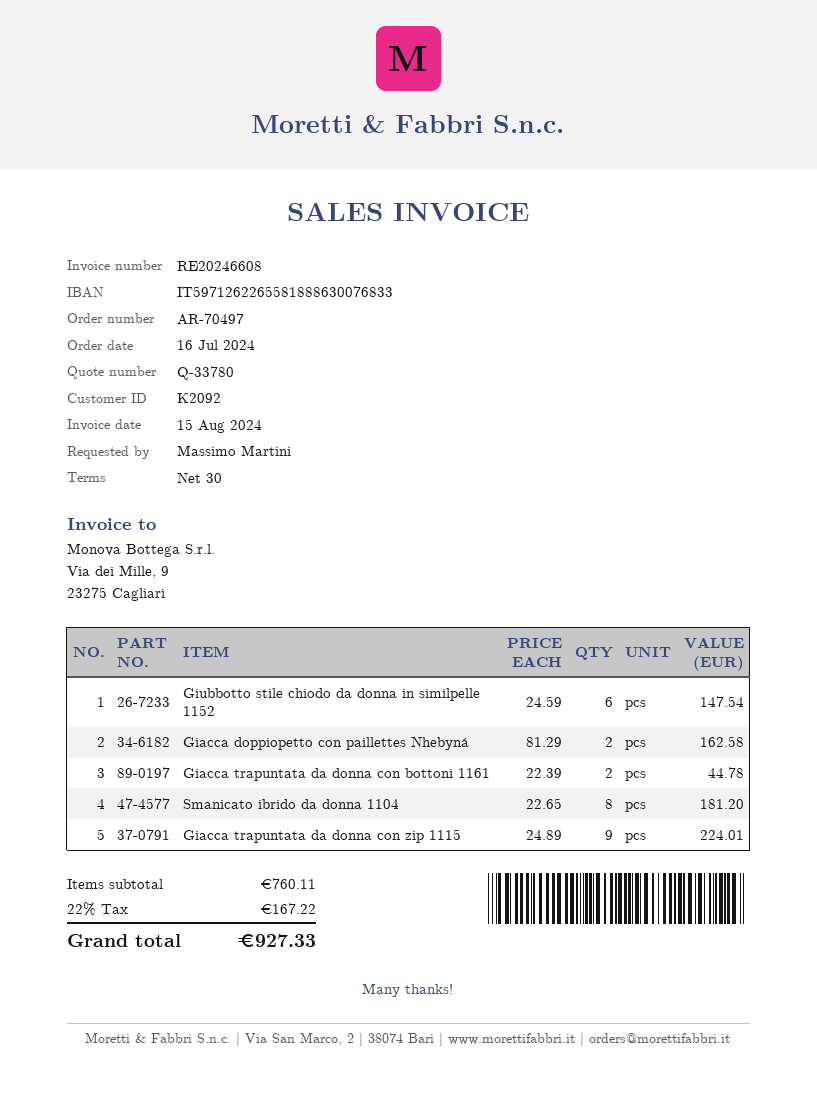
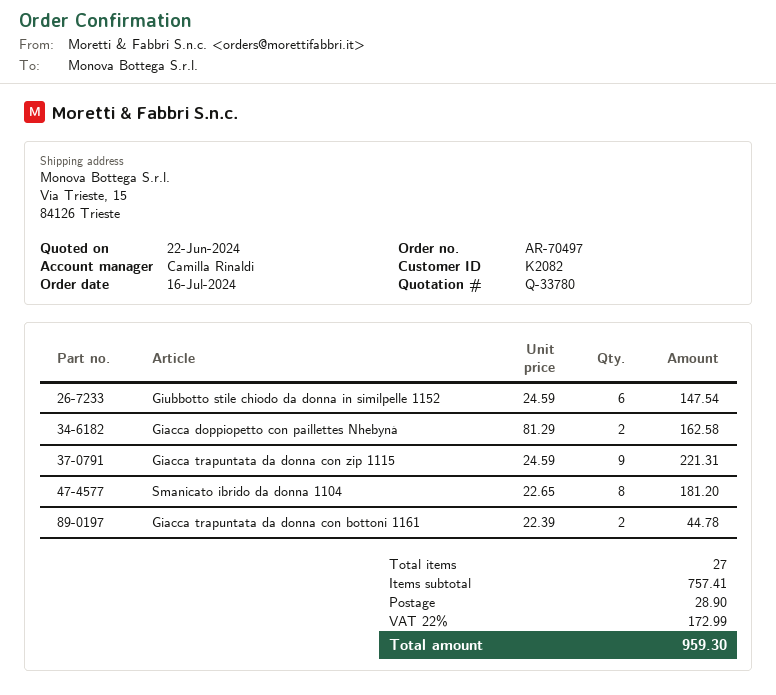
customer number: K2092 -> K2082
Giacca trapuntata da donna con zip 1115: 9 x 24.89 = 224.01 -> 9 x 24.59 = 221.31
subtotal: 760.11 -> 757.41
shipping: none -> 28.90
tax: 22% = 167.22 -> 22% = 172.99
total: 927.33 -> 959.30

